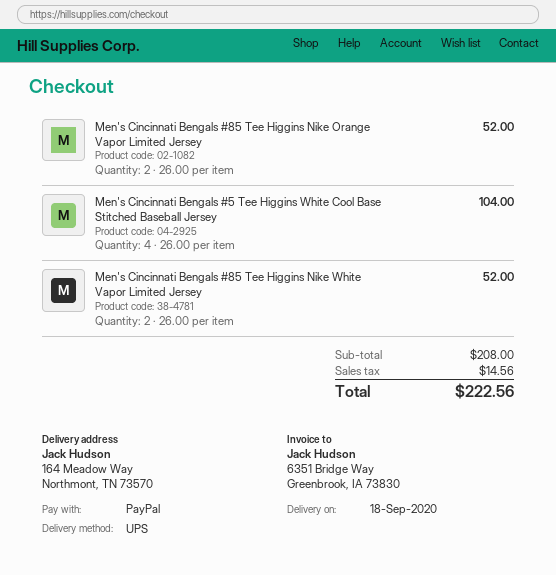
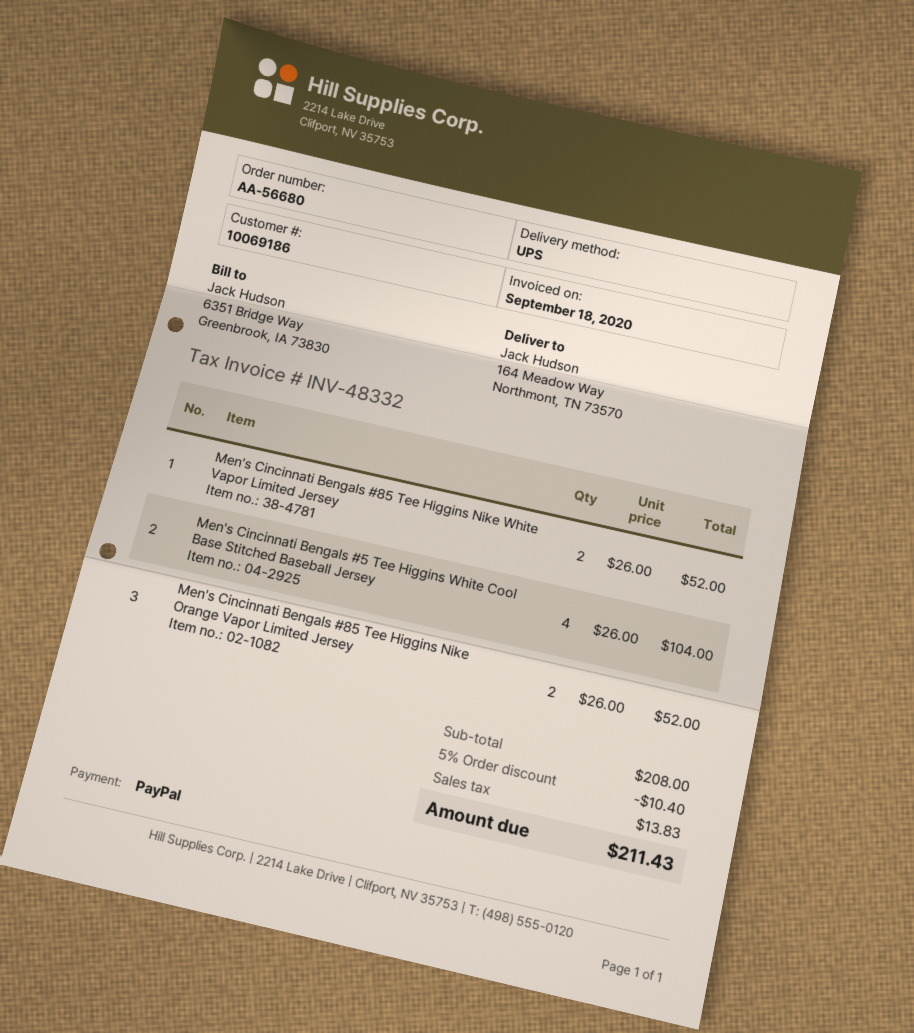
discount: none -> 5% = 10.40
tax: 14.56 -> 13.83
total: 222.56 -> 211.43

